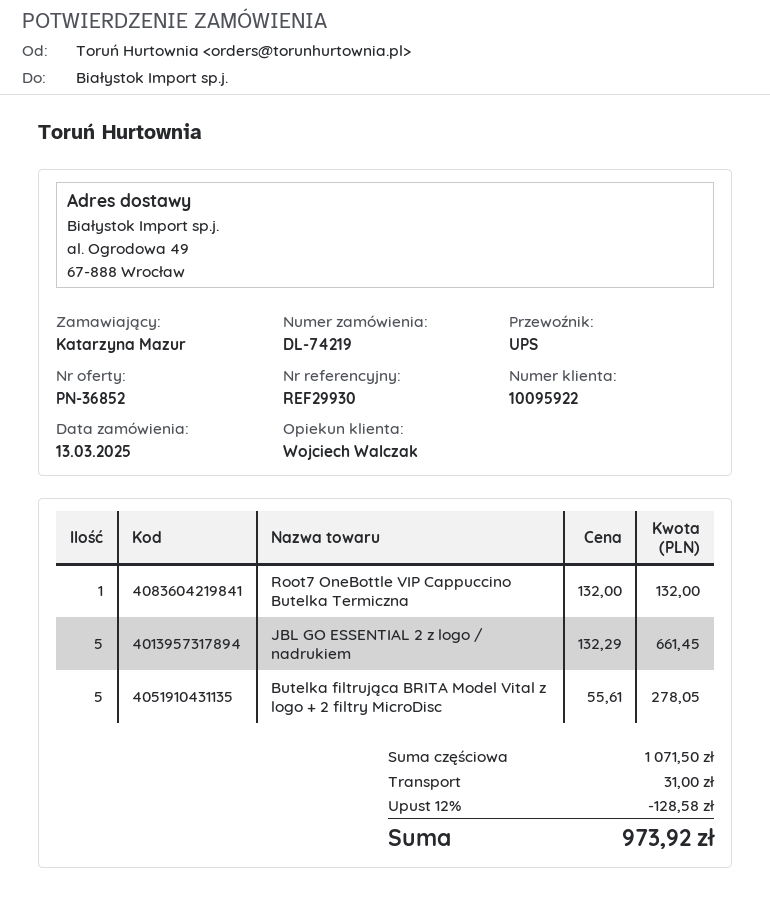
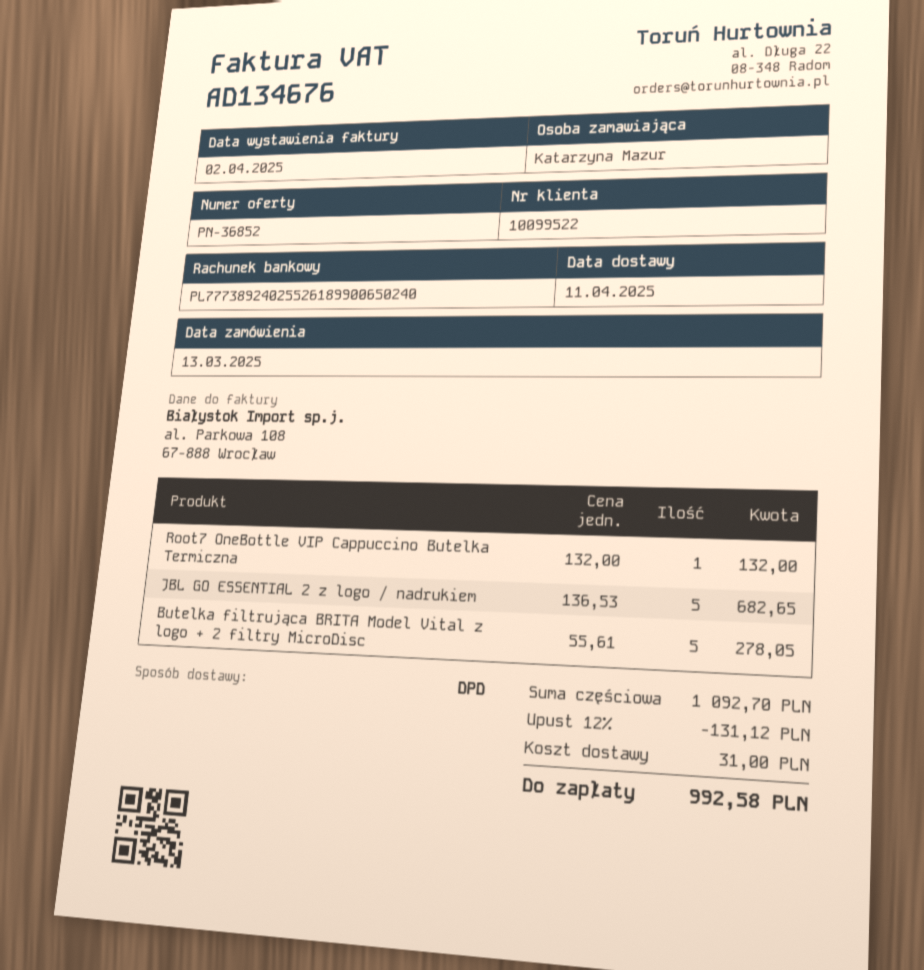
customer number: 10095922 -> 10099522
shipping method: UPS -> DPD
JBL GO ESSENTIAL 2 z logo / nadrukiem: 5 x 132.29 = 661.45 -> 5 x 136.53 = 682.65
subtotal: 1071.50 -> 1092.70
discount: 12% = 128.58 -> 12% = 131.12
total: 973.92 -> 992.58

